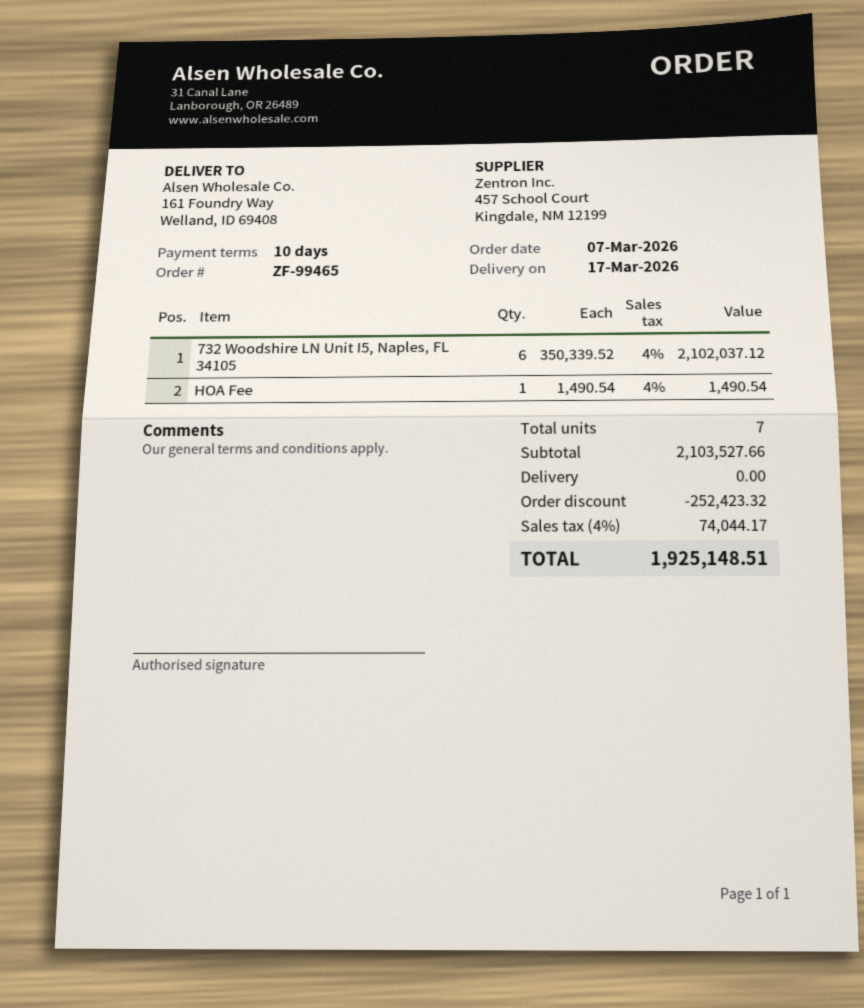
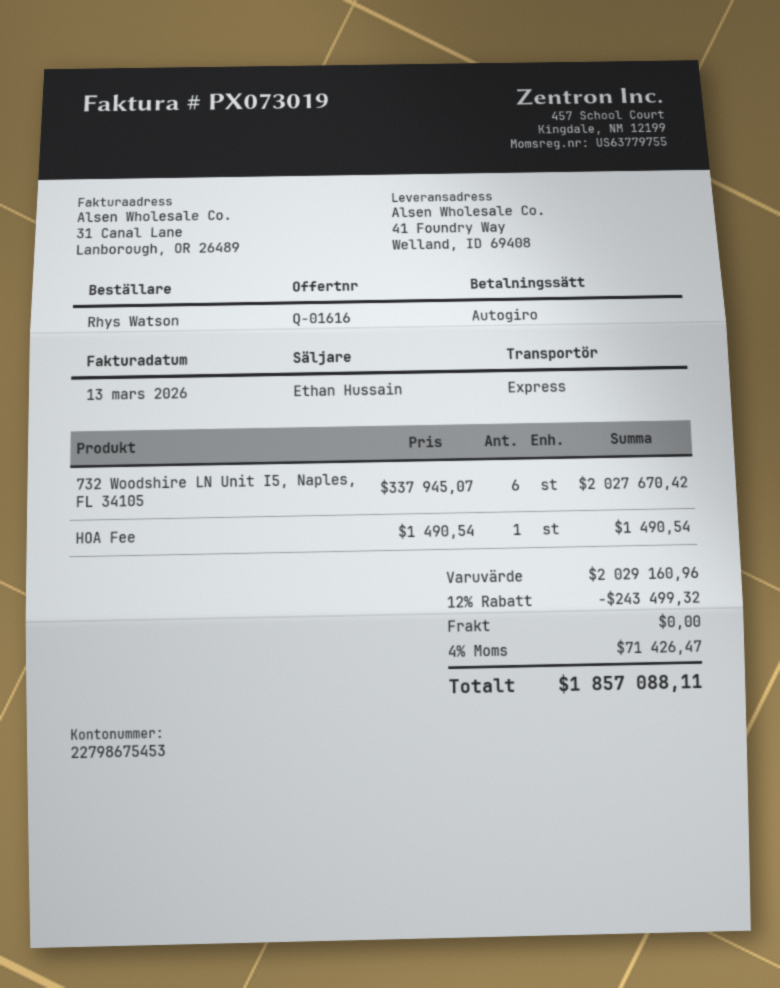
ship to: 161 Foundry Way, Welland, ID 69408 -> 41 Foundry Way, Welland, ID 69408
732 Woodshire LN Unit I5, Naples, FL 34105: 6 x 350339.52 = 2102037.12 -> 6 x 337945.07 = 2027670.42
subtotal: 2103527.66 -> 2029160.96
discount: 252423.32 -> 243499.32
tax: 4% = 74044.17 -> 4% = 71426.47
total: 1925148.51 -> 1857088.11

